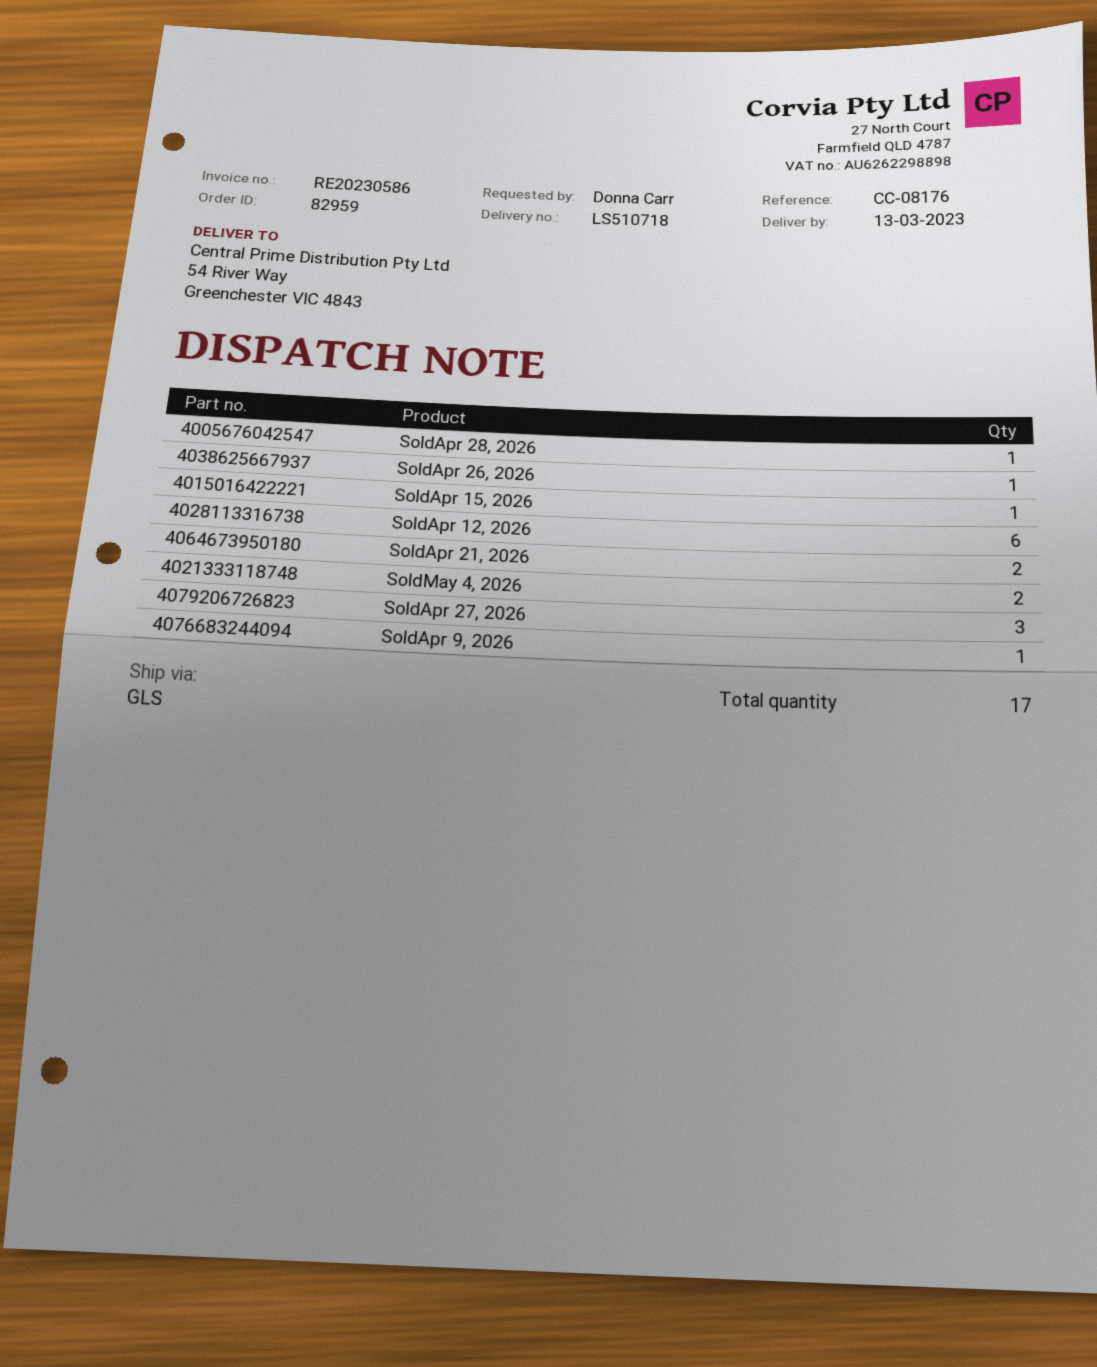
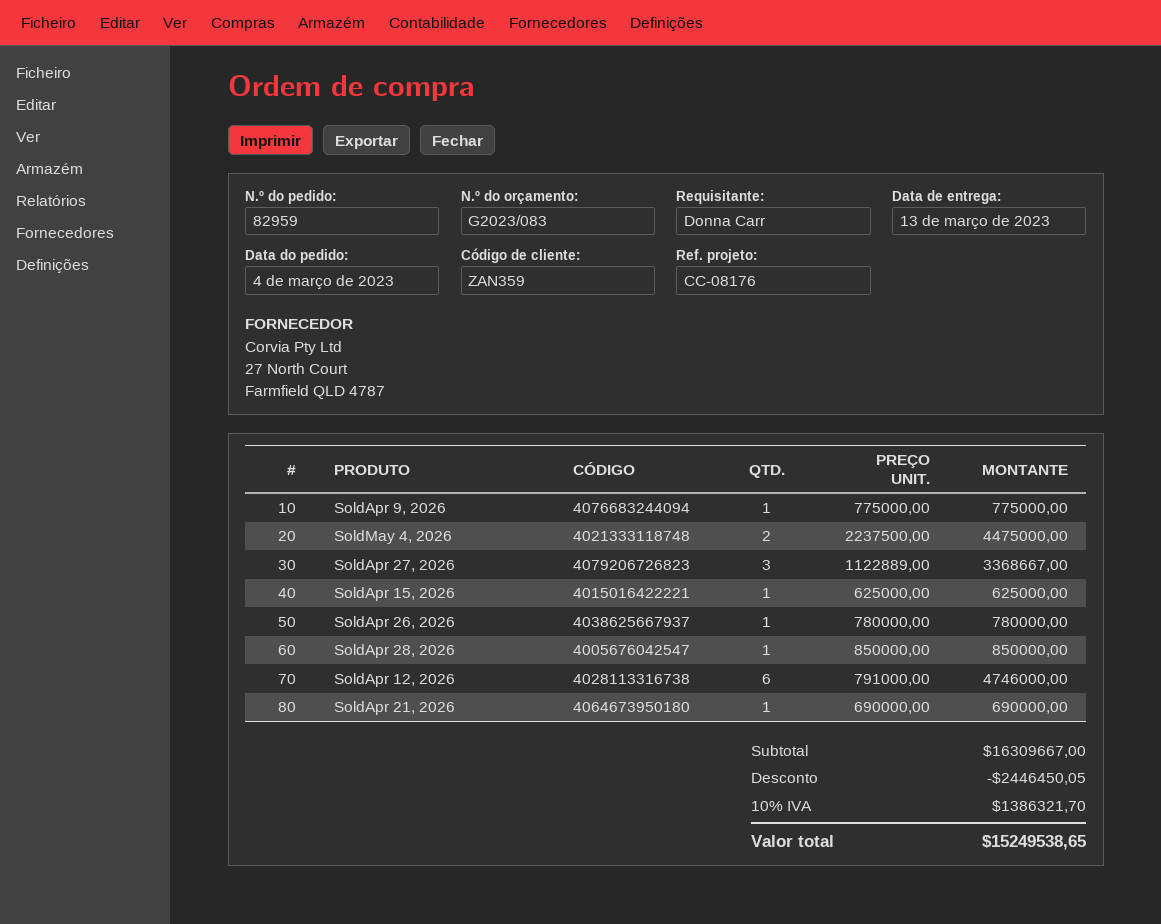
SoldApr 21, 2026: 2 -> 1

